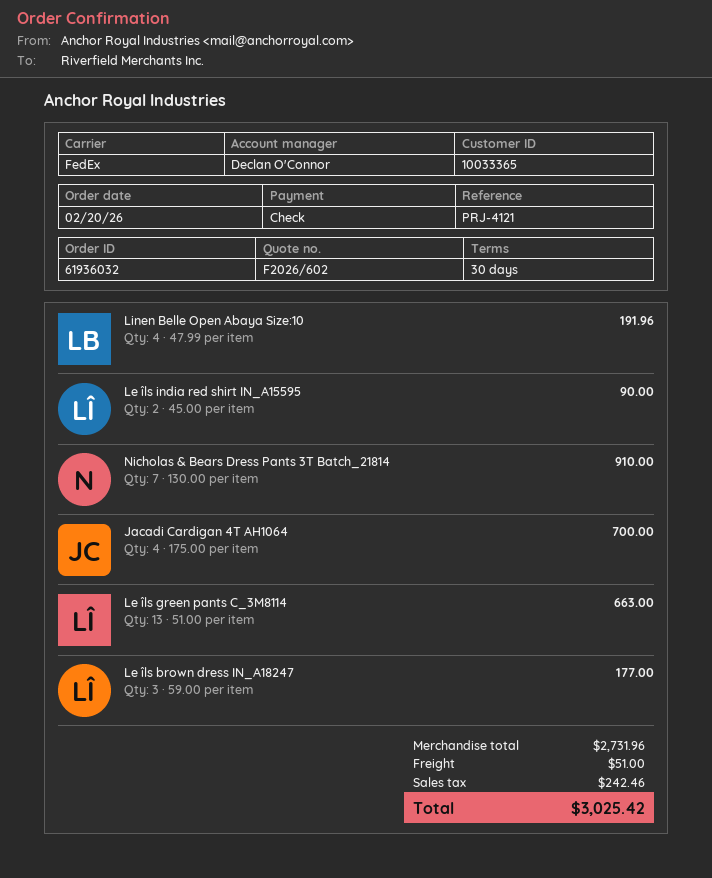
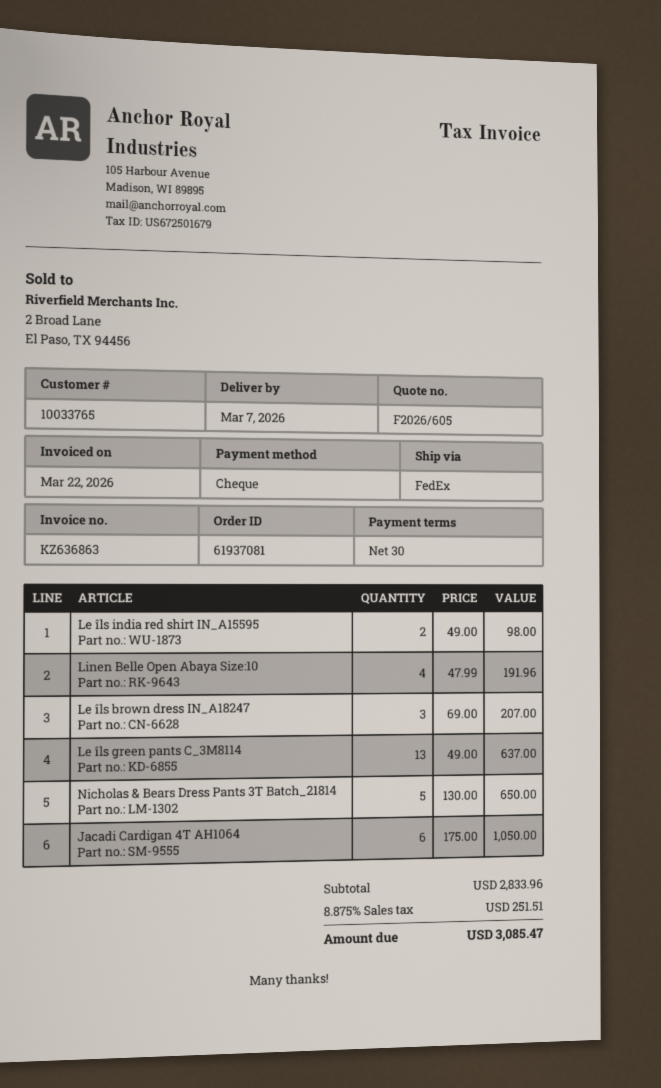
quote number: F2026/602 -> F2026/605
order number: 61936032 -> 61937081
customer number: 10033365 -> 10033765
Le îls india red shirt IN_A15595: 2 x 45.00 = 90.00 -> 2 x 49.00 = 98.00
Nicholas & Bears Dress Pants 3T Batch_21814: 7 x 130.00 = 910.00 -> 5 x 130.00 = 650.00
Jacadi Cardigan 4T AH1064: 4 x 175.00 = 700.00 -> 6 x 175.00 = 1050.00
Le îls green pants C_3M8114: 13 x 51.00 = 663.00 -> 13 x 49.00 = 637.00
Le îls brown dress IN_A18247: 3 x 59.00 = 177.00 -> 3 x 69.00 = 207.00
subtotal: 2731.96 -> 2833.96
shipping: 51.00 -> none
tax: 242.46 -> 251.51
total: 3025.42 -> 3085.47

